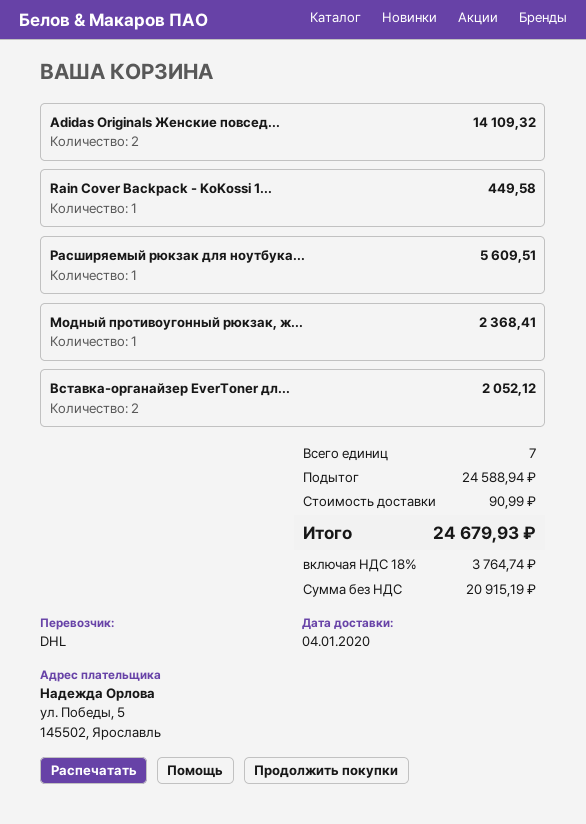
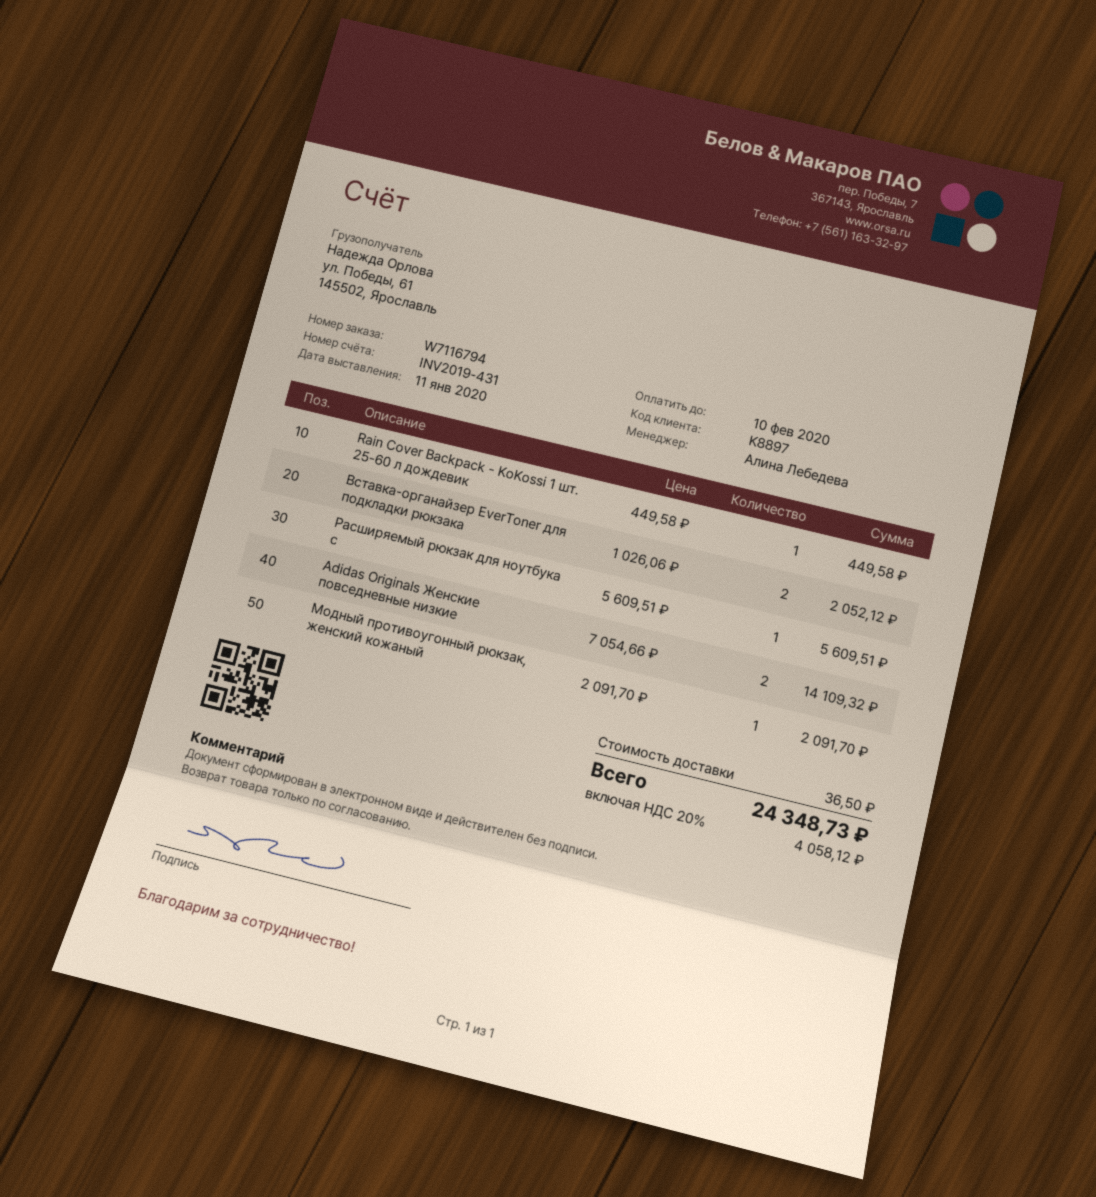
Модный противоугонный рюкзак, ж...: 1 for 2368.41 -> 1 for 2091.70
shipping: 90.99 -> 36.50
tax: 18% = 3764.74 -> 20% = 4058.12
total: 24679.93 -> 24348.73

